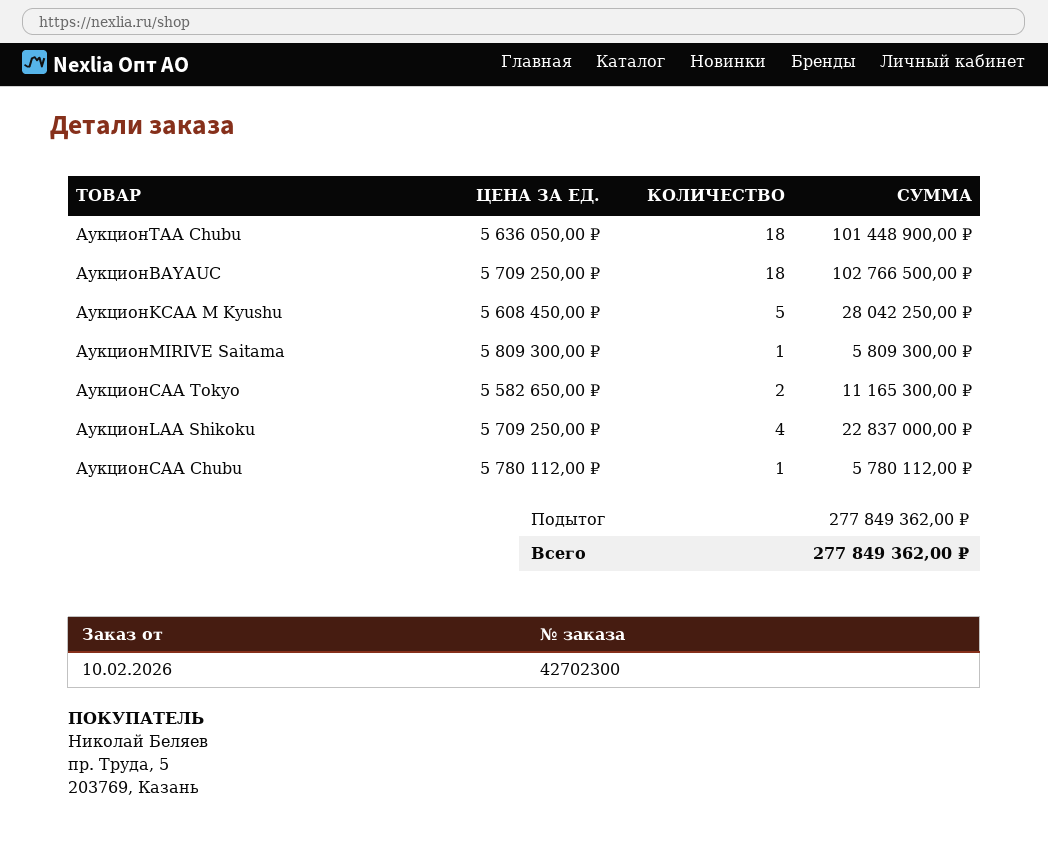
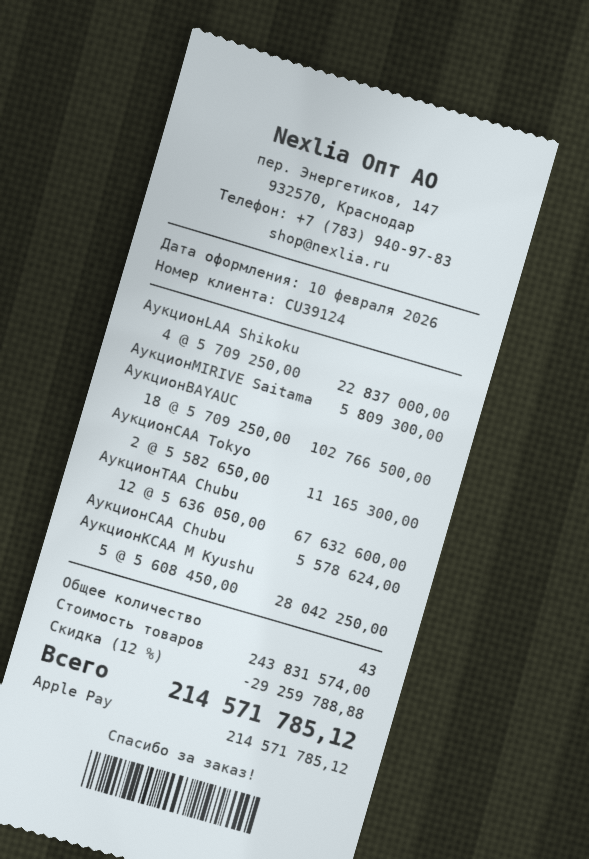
АукционTAA Chubu: 18 x 5636050.00 = 101448900.00 -> 12 x 5636050.00 = 67632600.00
АукционCAA Chubu: 1 x 5780112.00 = 5780112.00 -> 1 x 5578624.00 = 5578624.00
subtotal: 277849362.00 -> 243831574.00
discount: none -> 12% = 29259788.88
total: 277849362.00 -> 214571785.12

